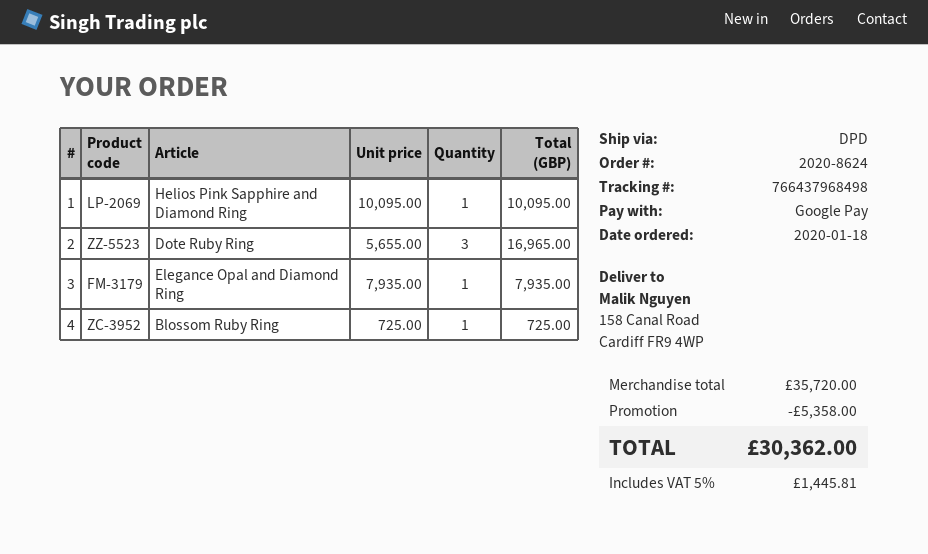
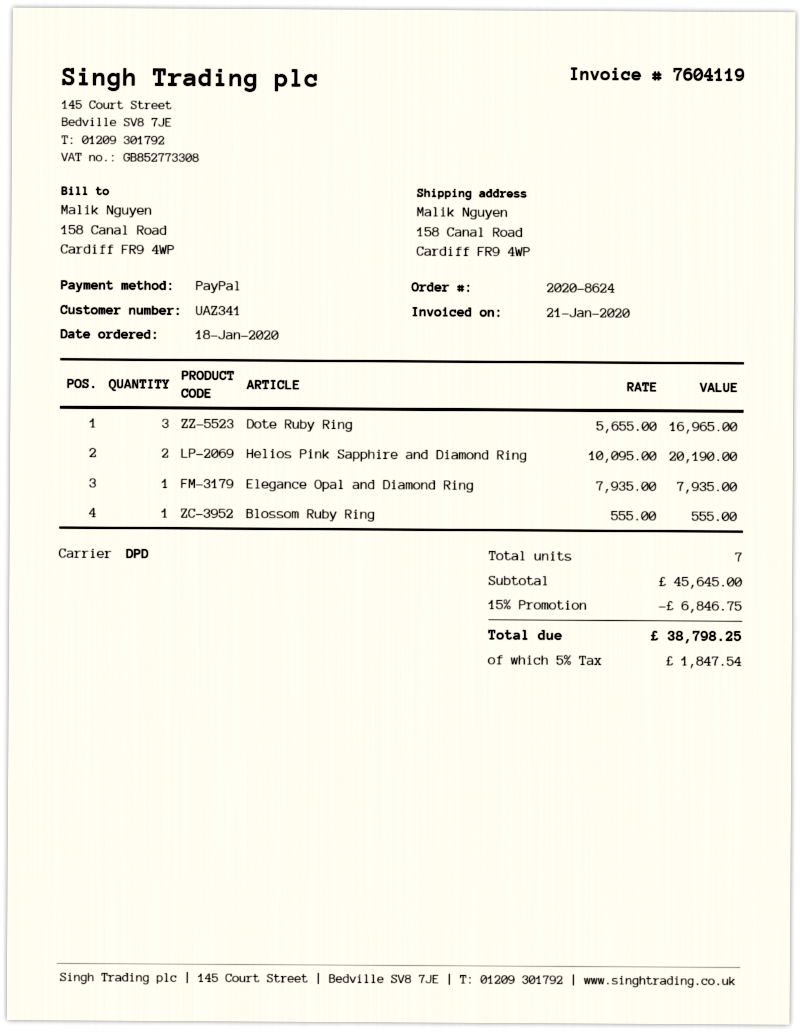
payment method: Google Pay -> PayPal
Helios Pink Sapphire and Diamond Ring: 1 x 10095.00 = 10095.00 -> 2 x 10095.00 = 20190.00
Blossom Ruby Ring: 1 x 725.00 = 725.00 -> 1 x 555.00 = 555.00
subtotal: 35720.00 -> 45645.00
discount: 5358.00 -> 6846.75
tax: 5% = 1445.81 -> 5% = 1847.54
total: 30362.00 -> 38798.25

